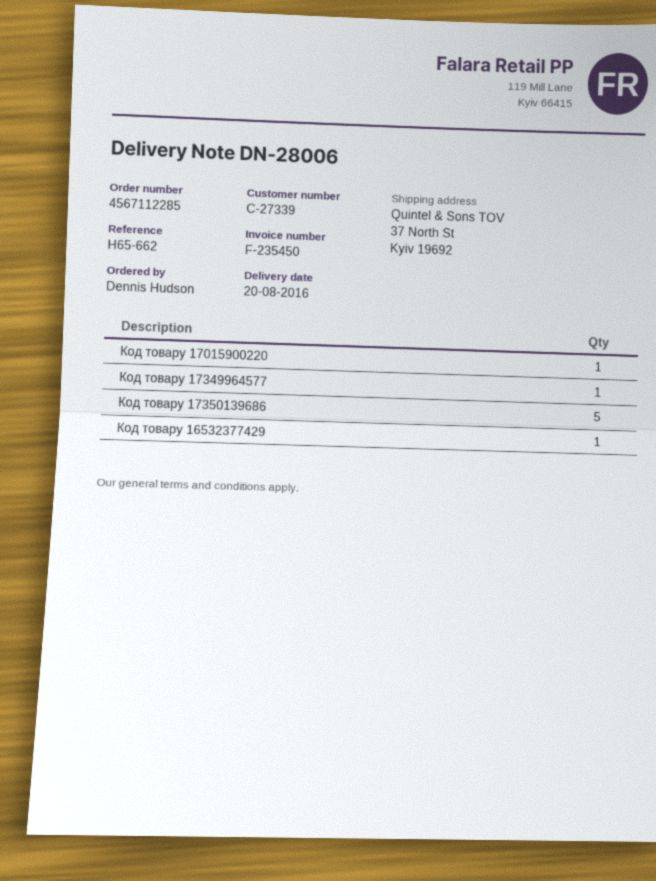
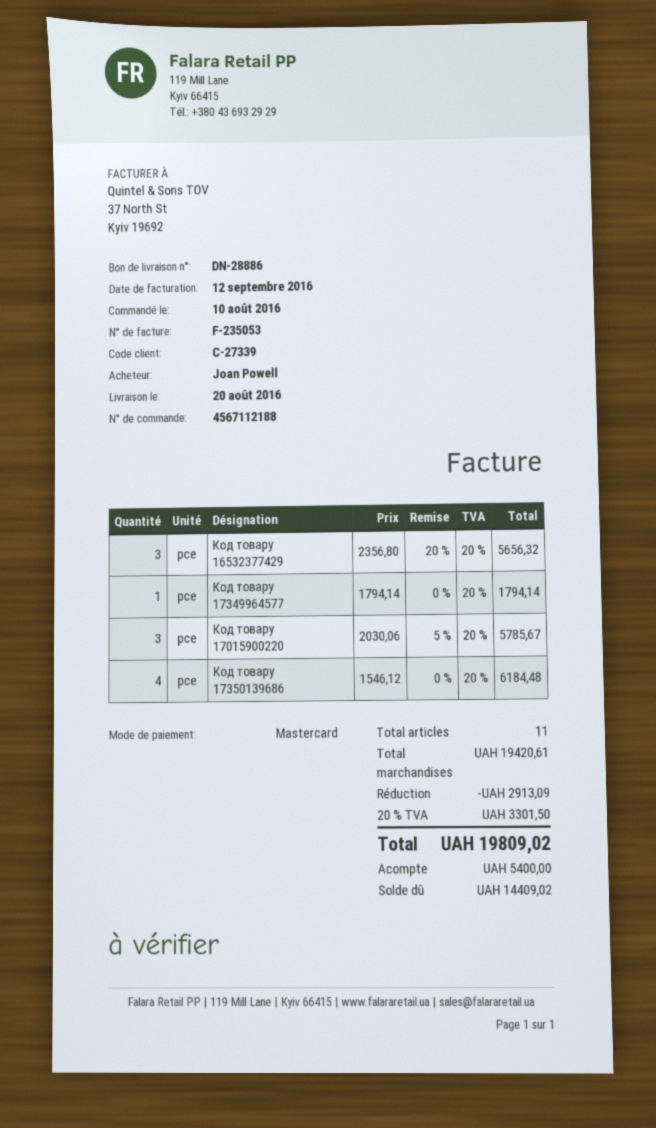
order number: 4567112285 -> 4567112188
delivery note number: DN-28006 -> DN-28886
invoice number: F-235450 -> F-235053
ordered by: Dennis Hudson -> Joan Powell
Код товару 17015900220: 1 -> 3
Код товару 17350139686: 5 -> 4
Код товару 16532377429: 1 -> 3

